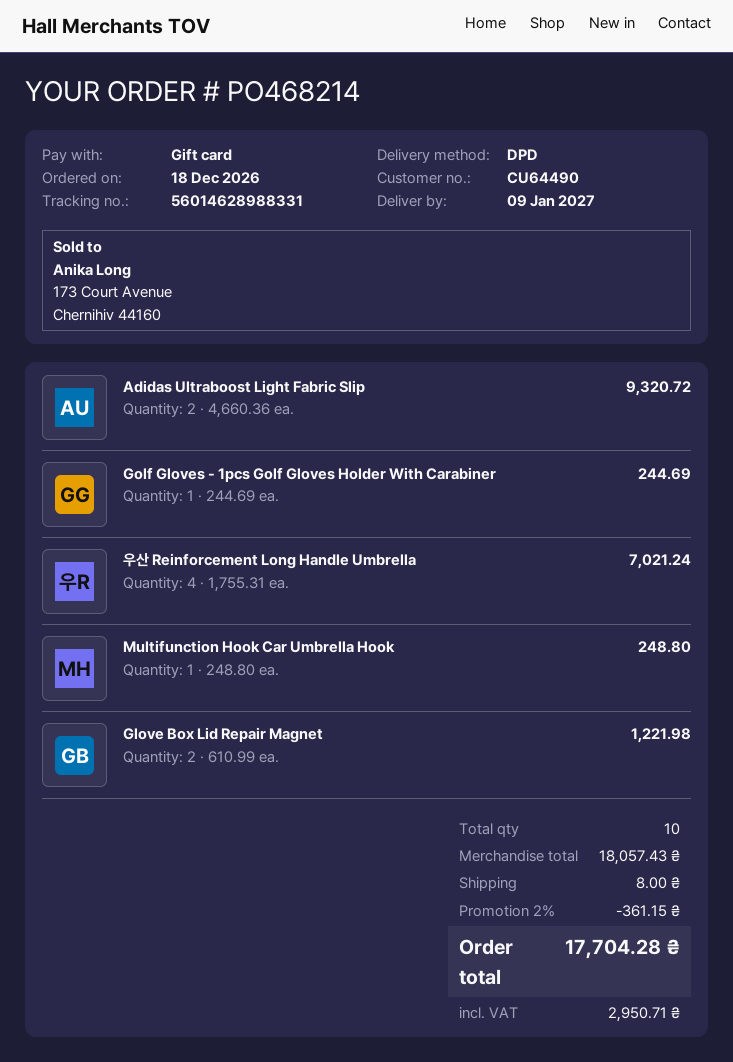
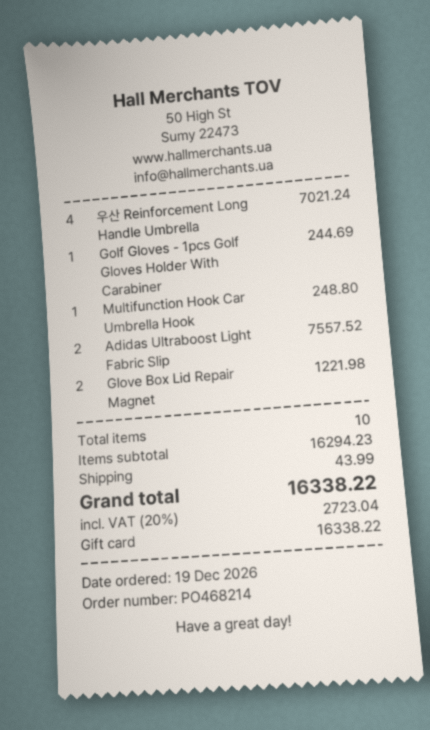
order date: 2026-12-18 -> 2026-12-19
Adidas Ultraboost Light Fabric Slip: 2 for 9320.72 -> 2 for 7557.52
subtotal: 18057.43 -> 16294.23
discount: 2% = 361.15 -> none
shipping: 8.00 -> 43.99
tax: 2950.71 -> 2723.04
total: 17704.28 -> 16338.22

